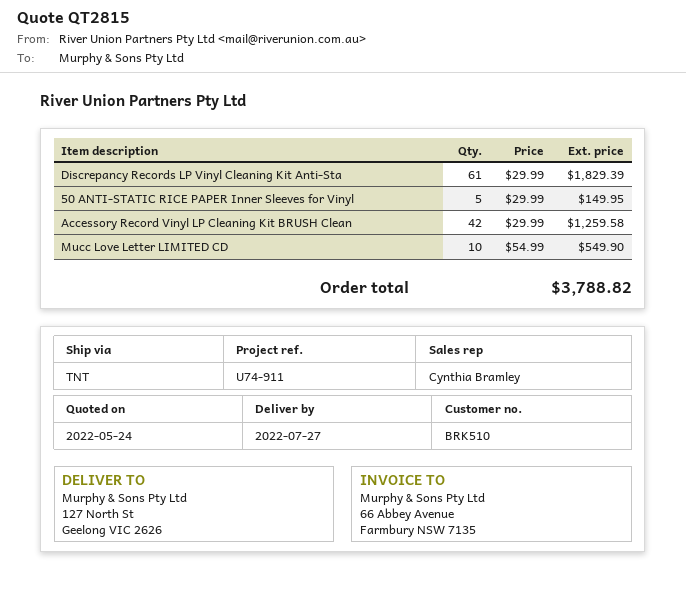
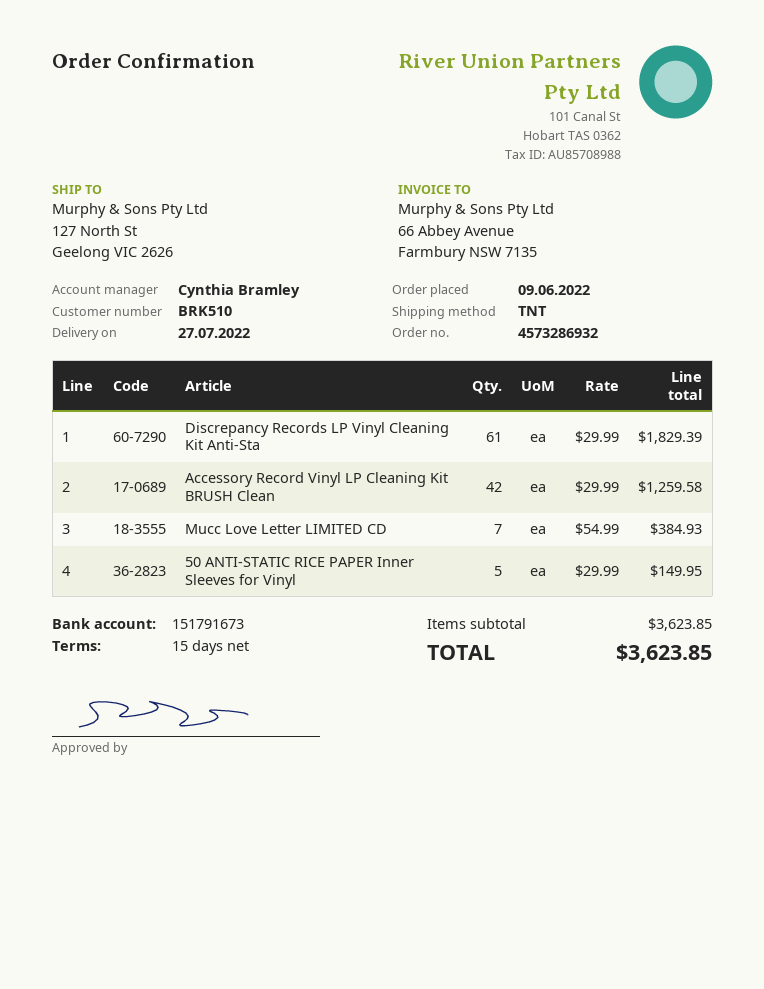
Mucc Love Letter LIMITED CD: 10 x 54.99 = 549.90 -> 7 x 54.99 = 384.93
total: 3788.82 -> 3623.85

